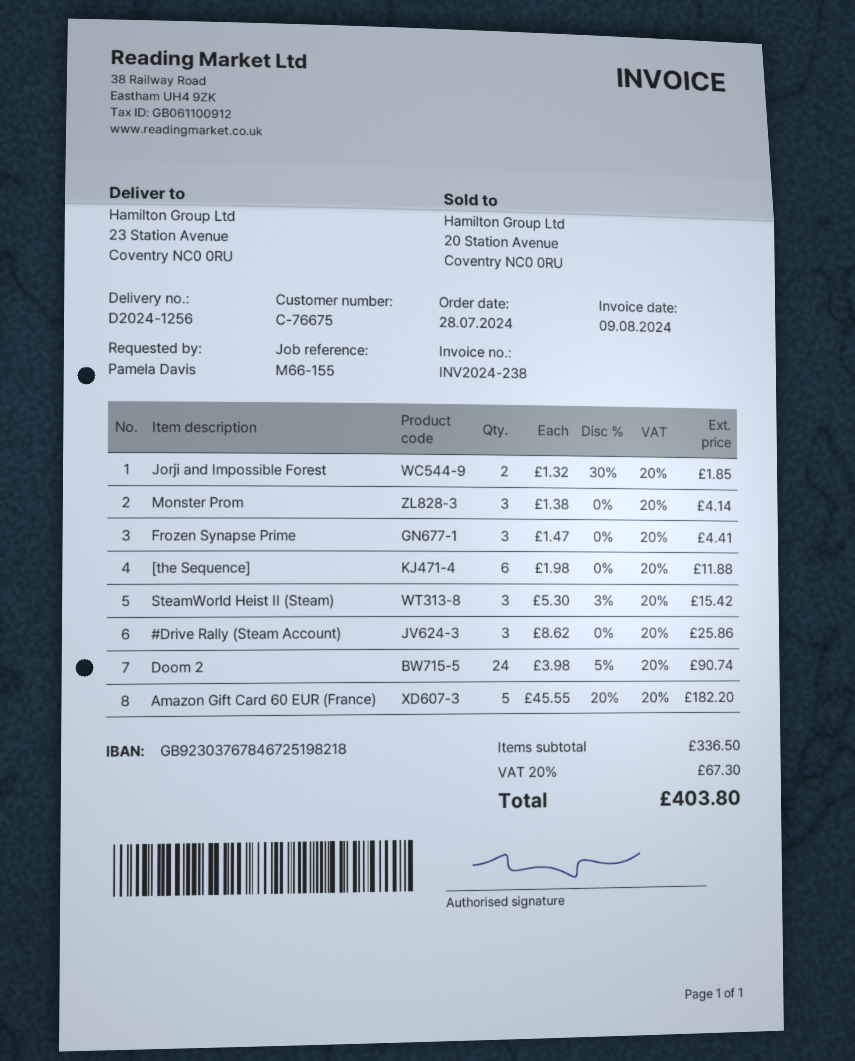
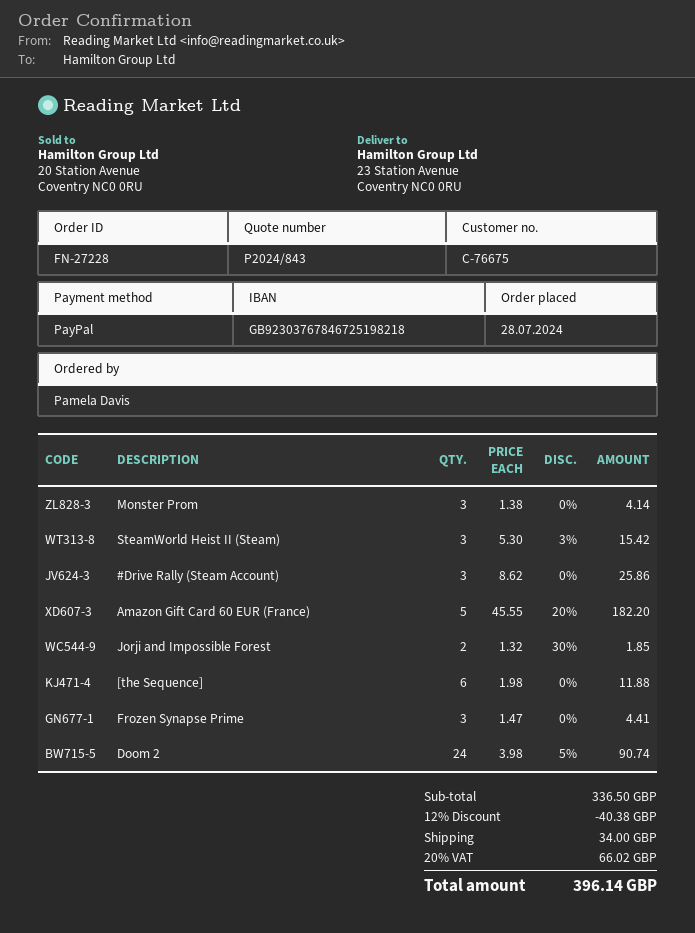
discount: none -> 12% = 40.38
shipping: none -> 34.00
tax: 20% = 67.30 -> 20% = 66.02
total: 403.80 -> 396.14

